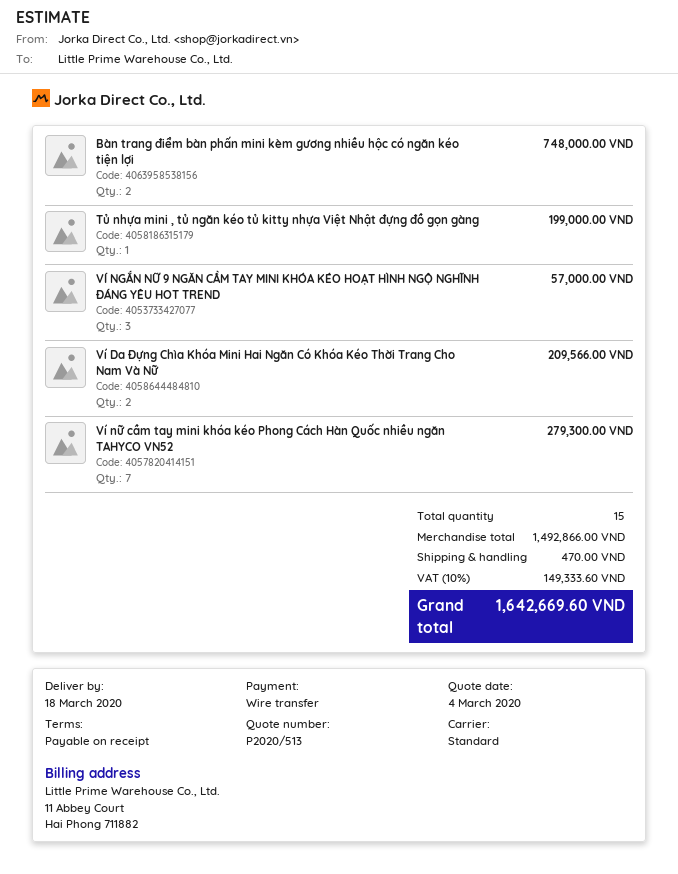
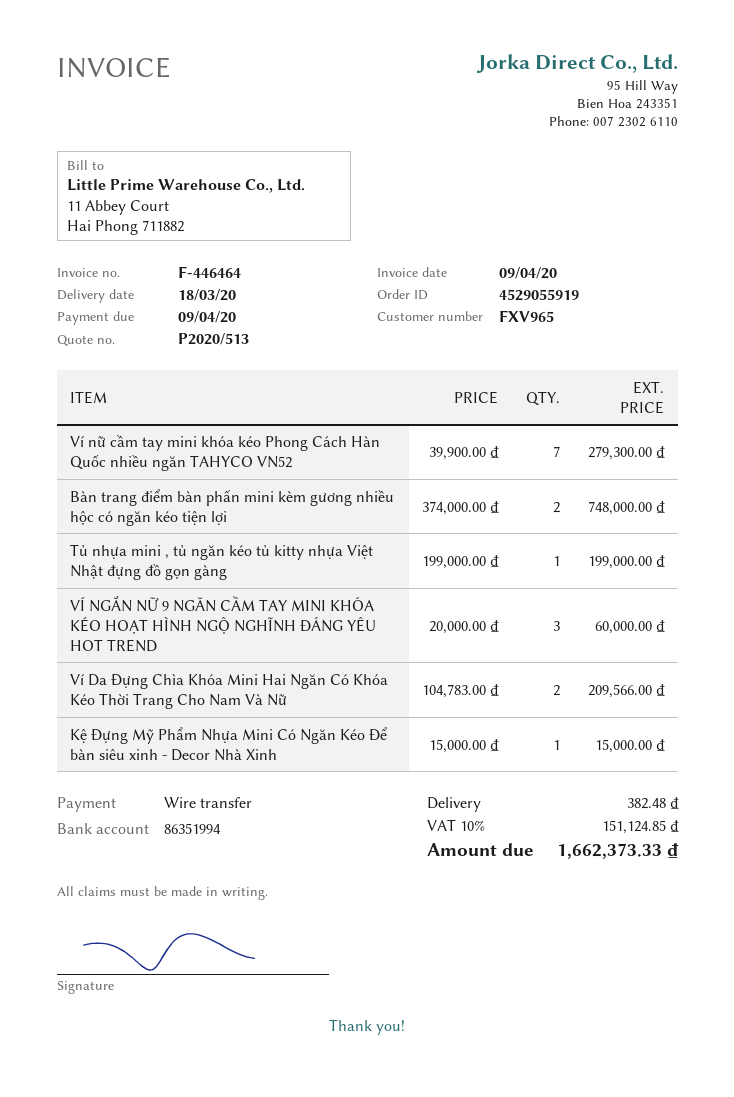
VÍ NGẮN NỮ 9 NGĂN CẦM TAY MINI KHÓA KÉO HOẠT HÌNH NGỘ NGHĨNH ĐÁNG YÊU HOT TREND: 3 for 57000.00 -> 3 for 60000.00
Kệ Đựng Mỹ Phẩm Nhựa Mini Có Ngăn Kéo Để bàn siêu xinh - Decor Nhà Xinh: none -> 1 for 15000.00
shipping: 470.00 -> 382.48
tax: 10% = 149333.60 -> 10% = 151124.85
total: 1642669.60 -> 1662373.33

